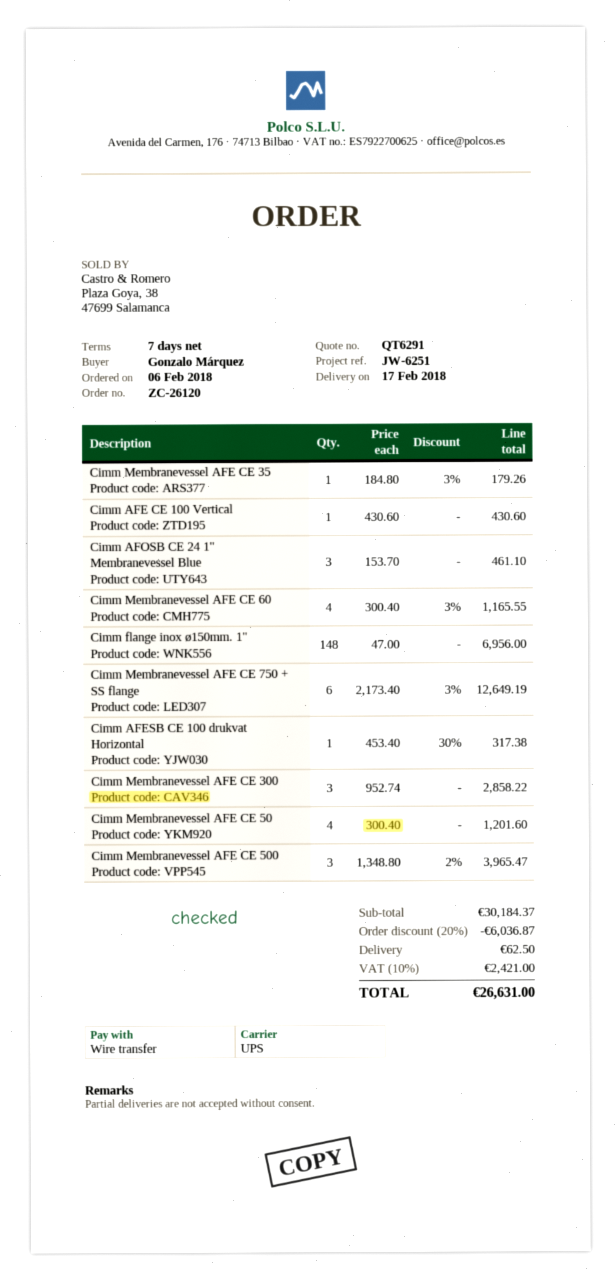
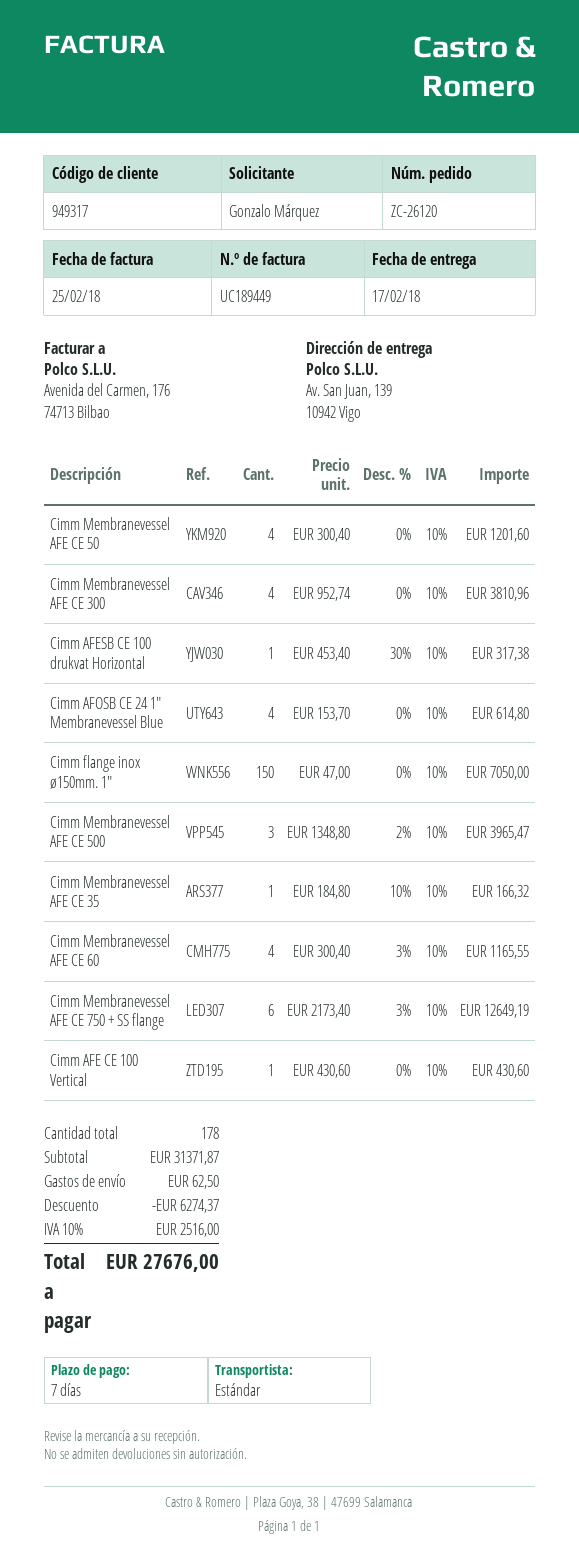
shipping method: UPS -> standard
Cimm Membranevessel AFE CE 35: 1 x 184.80 - 3% = 179.26 -> 1 x 184.80 - 10% = 166.32
Cimm AFOSB CE 24 1" Membranevessel Blue: 3 x 153.70 = 461.10 -> 4 x 153.70 = 614.80
Cimm flange inox ø150mm. 1": 148 x 47.00 = 6956.00 -> 150 x 47.00 = 7050.00
Cimm Membranevessel AFE CE 300: 3 x 952.74 = 2858.22 -> 4 x 952.74 = 3810.96
subtotal: 30184.37 -> 31371.87
discount: 6036.87 -> 6274.37
tax: 10% = 2421.00 -> 10% = 2516.00
total: 26631.00 -> 27676.00

